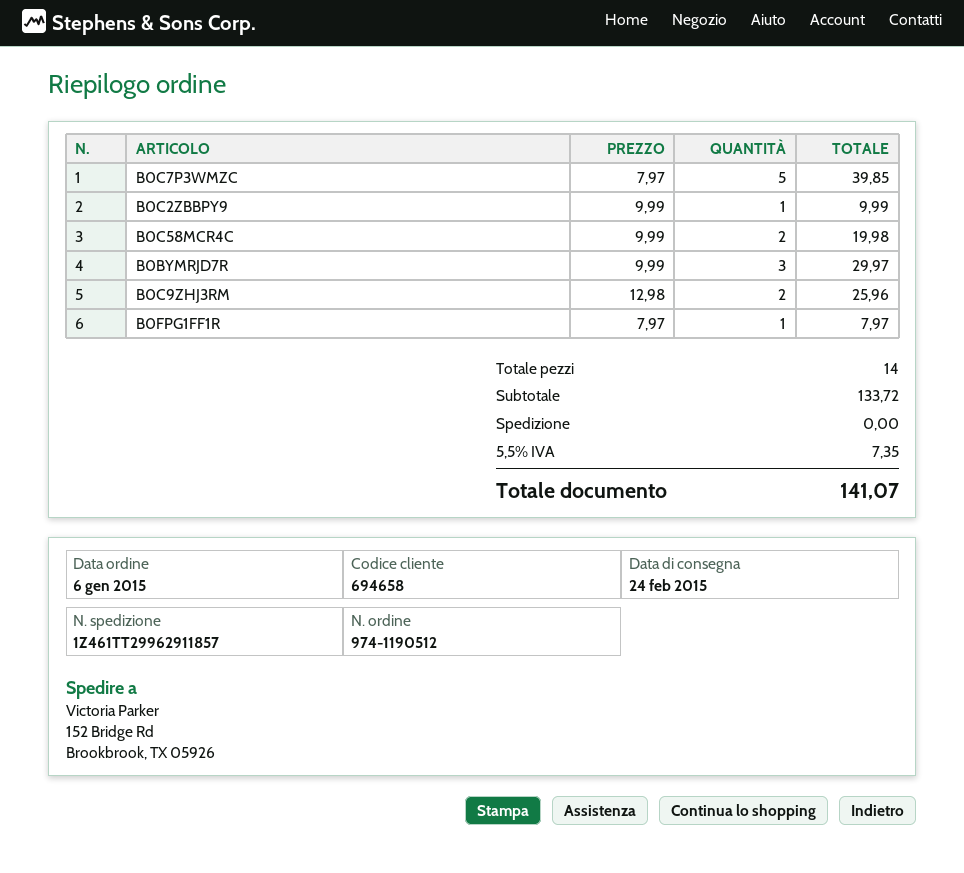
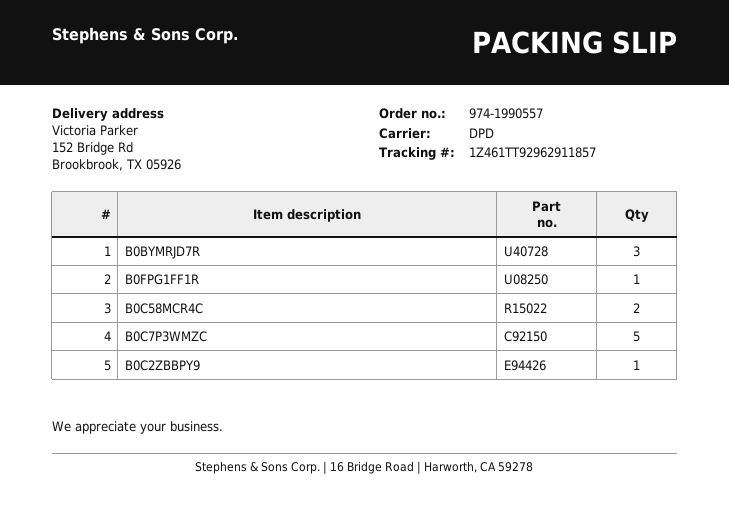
order number: 974-1190512 -> 974-1990557
tracking number: 1Z461TT29962911857 -> 1Z461TT92962911857
B0C9ZHJ3RM: 2 -> none

